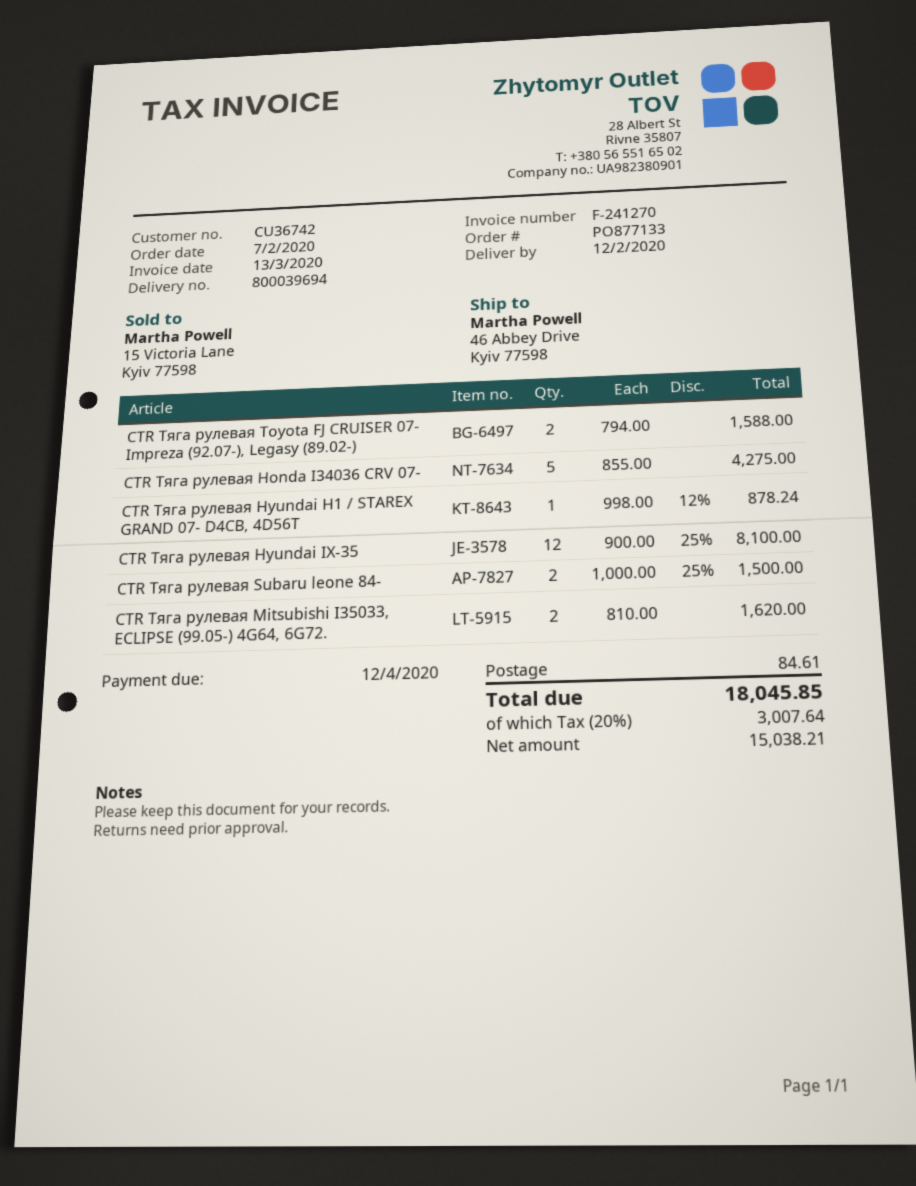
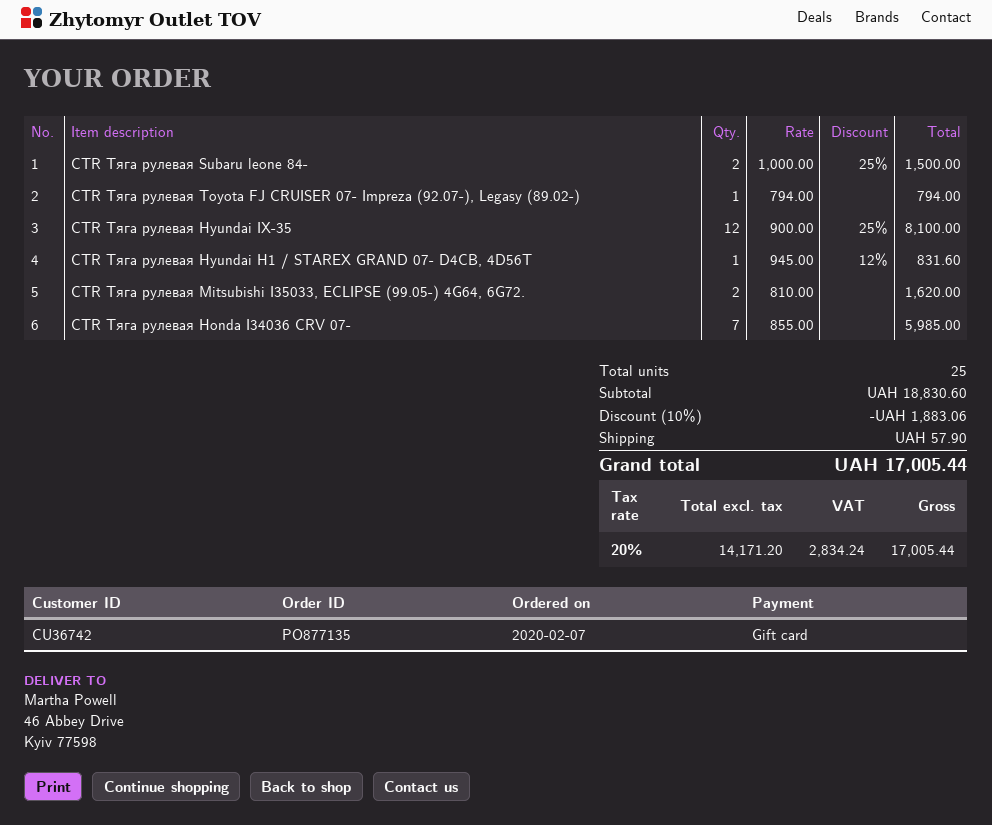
order number: PO877133 -> PO877135
CTR Тяга рулевая Toyota FJ CRUISER 07- Impreza (92.07-), Legasy (89.02-): 2 x 794.00 = 1588.00 -> 1 x 794.00 = 794.00
CTR Тяга рулевая Honda I34036 CRV 07-: 5 x 855.00 = 4275.00 -> 7 x 855.00 = 5985.00
CTR Тяга рулевая Hyundai H1 / STAREX GRAND 07- D4CB, 4D56T: 1 x 998.00 - 12% = 878.24 -> 1 x 945.00 - 12% = 831.60
discount: none -> 10% = 1883.06
shipping: 84.61 -> 57.90
net: 15038.21 -> 14171.20
tax: 20% = 3007.64 -> 20% = 2834.24
total: 18045.85 -> 17005.44

